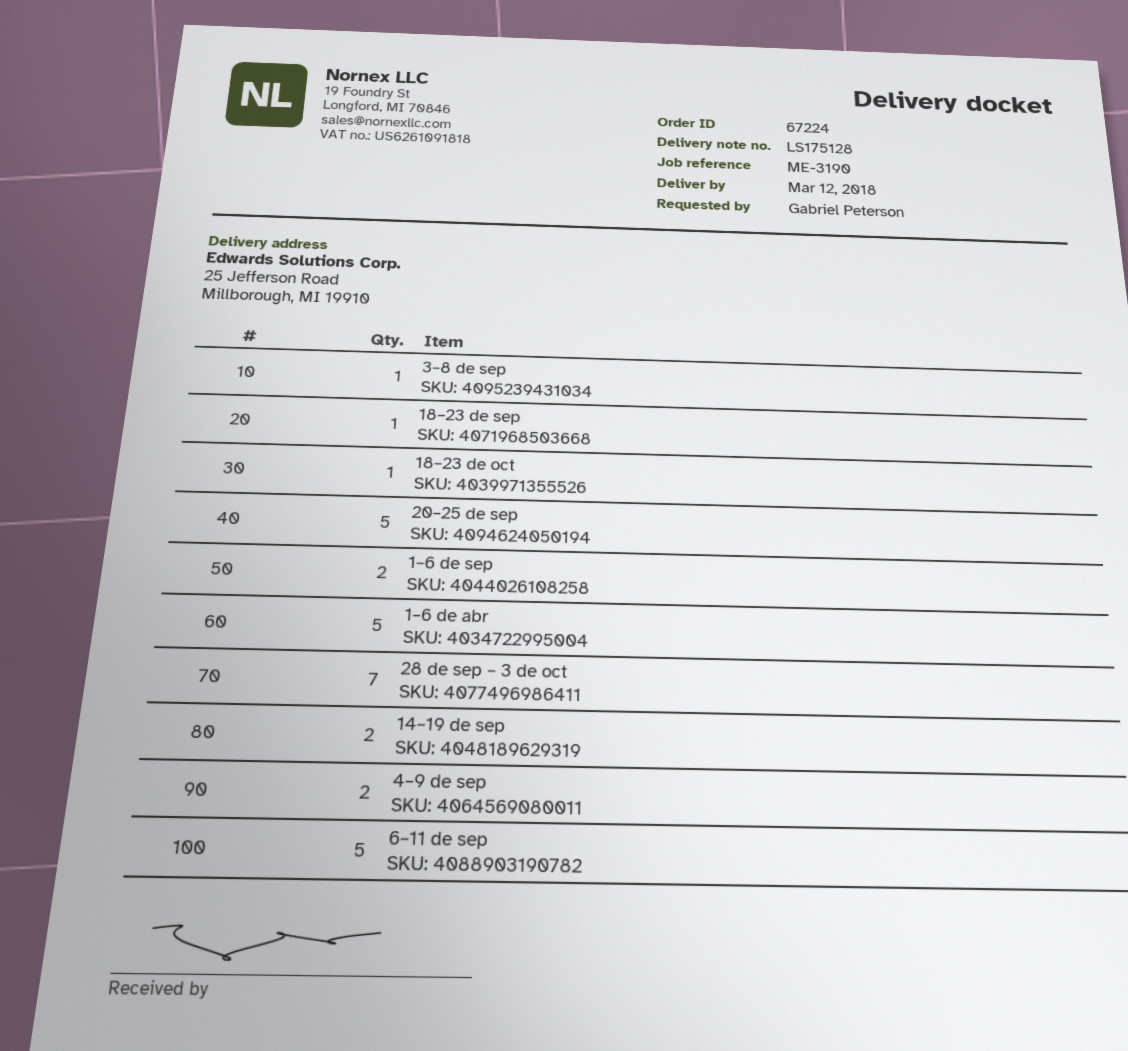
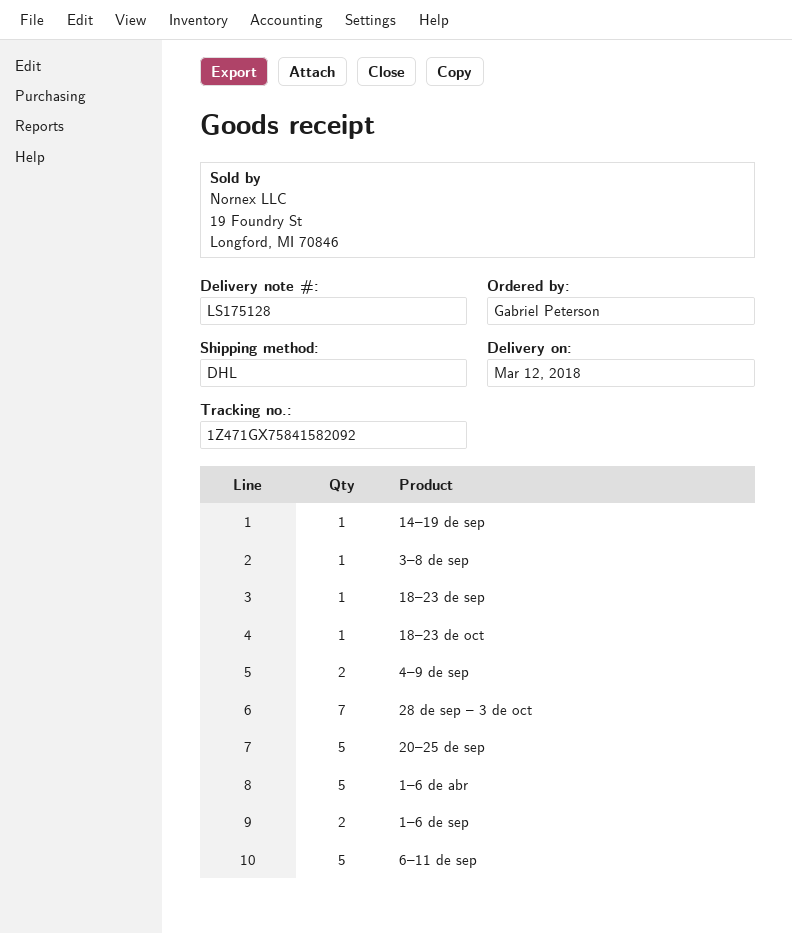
14–19 de sep: 2 -> 1

